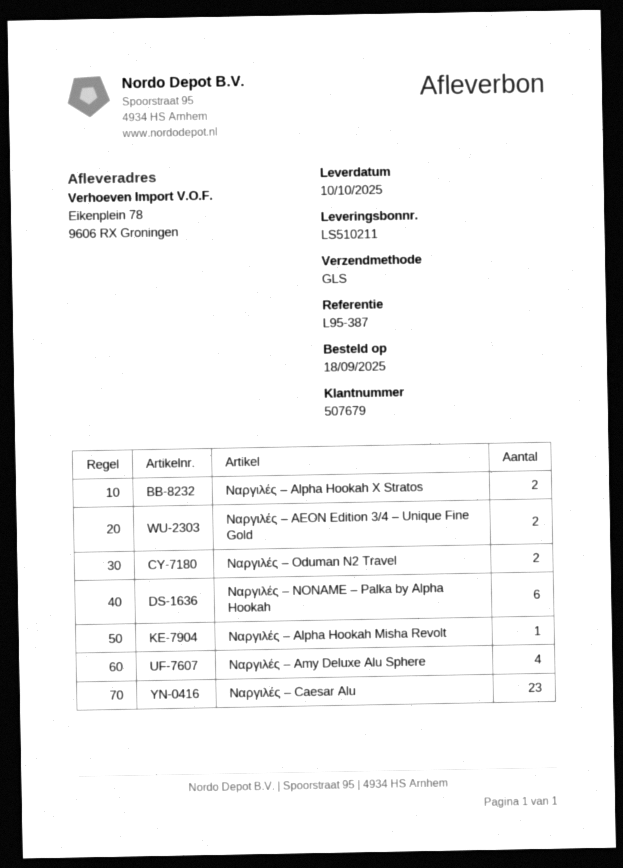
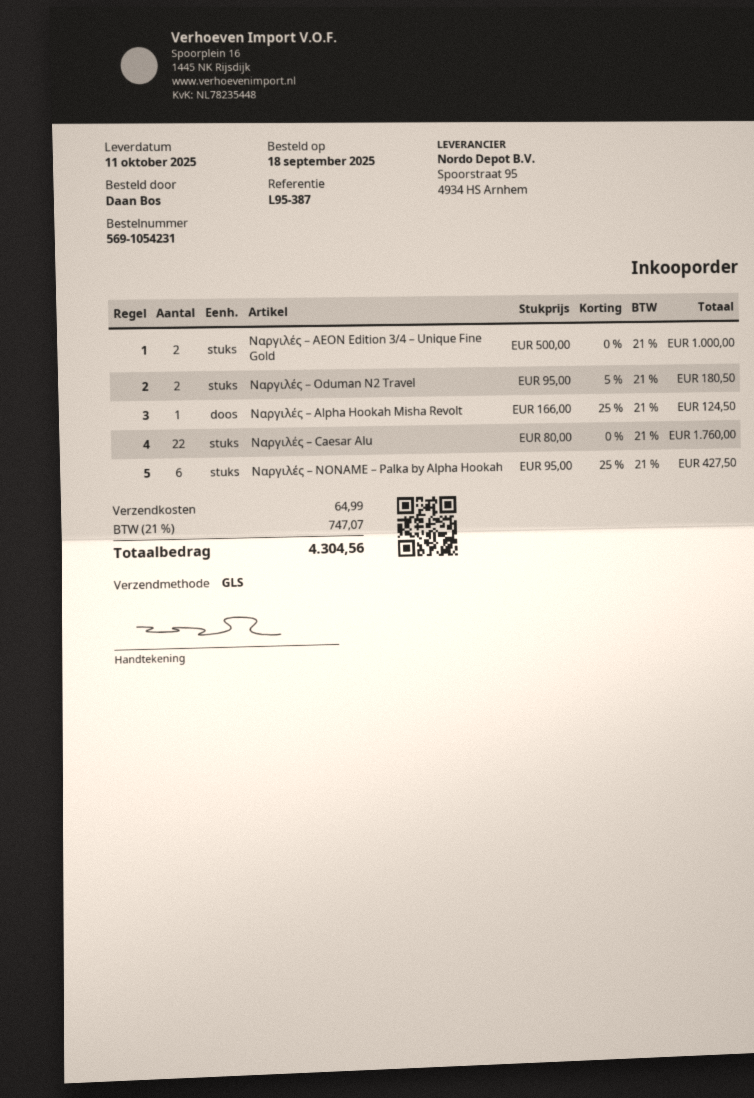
delivery date: 2025-10-10 -> 2025-10-11
Ναργιλές – Alpha Hookah X Stratos: 2 -> none
Ναργιλές – Amy Deluxe Alu Sphere: 4 -> none
Ναργιλές – Caesar Alu: 23 -> 22

